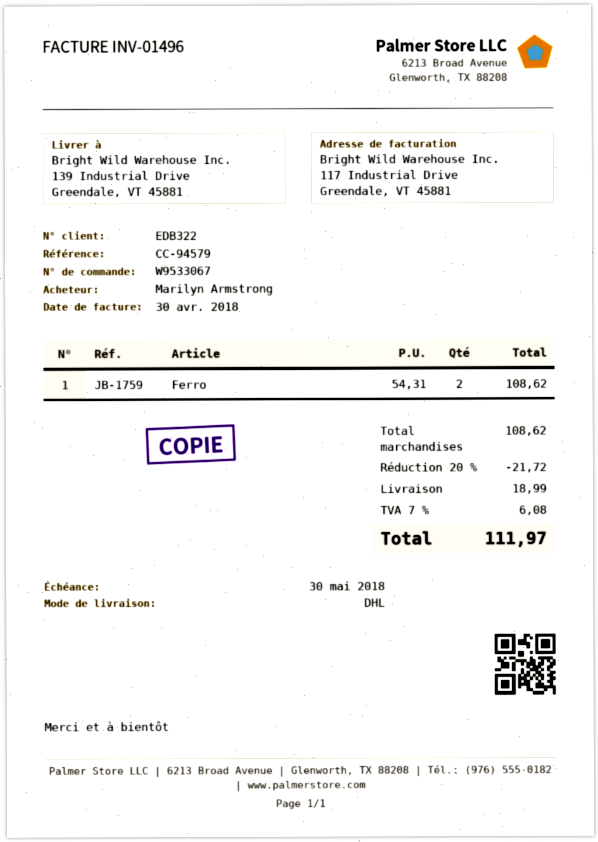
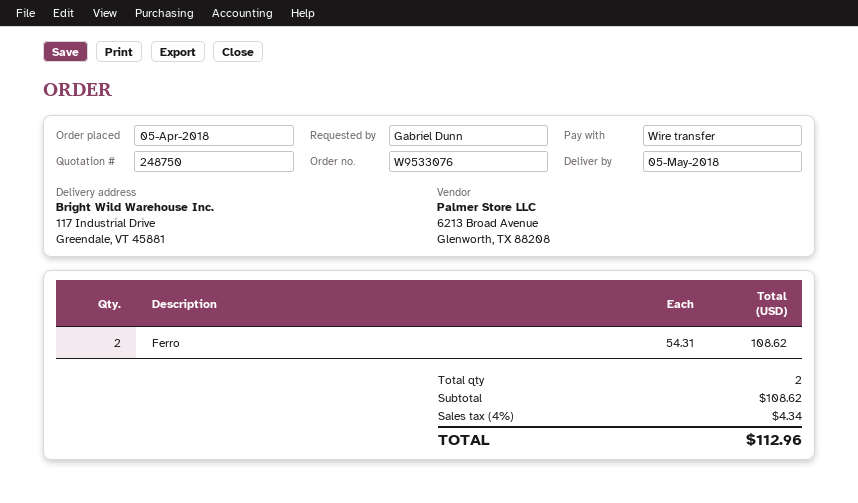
order number: W9533067 -> W9533076
ordered by: Marilyn Armstrong -> Gabriel Dunn
ship to: 139 Industrial Drive, Greendale, VT 45881 -> 117 Industrial Drive, Greendale, VT 45881
discount: 20% = 21.72 -> none
shipping: 18.99 -> none
tax: 7% = 6.08 -> 4% = 4.34
total: 111.97 -> 112.96

